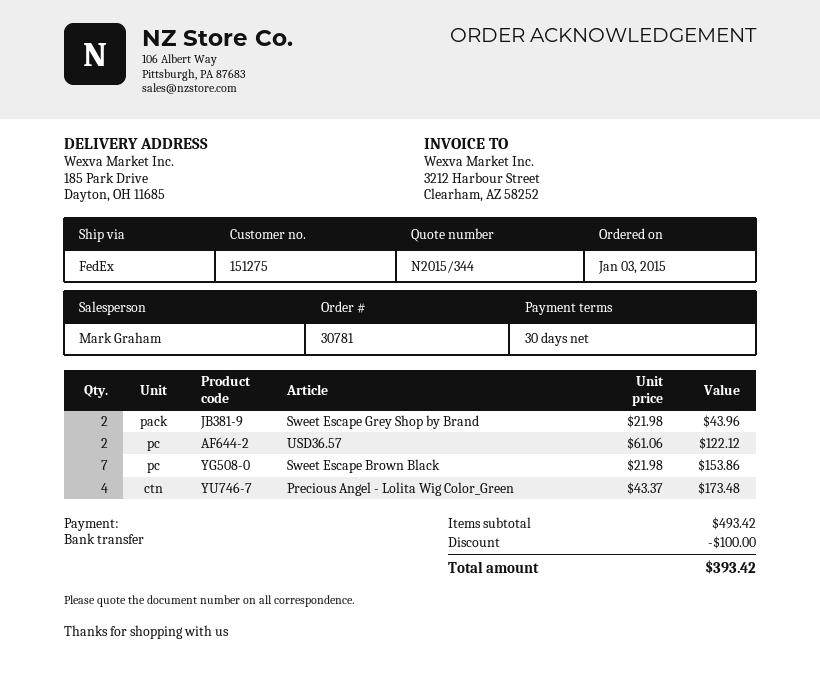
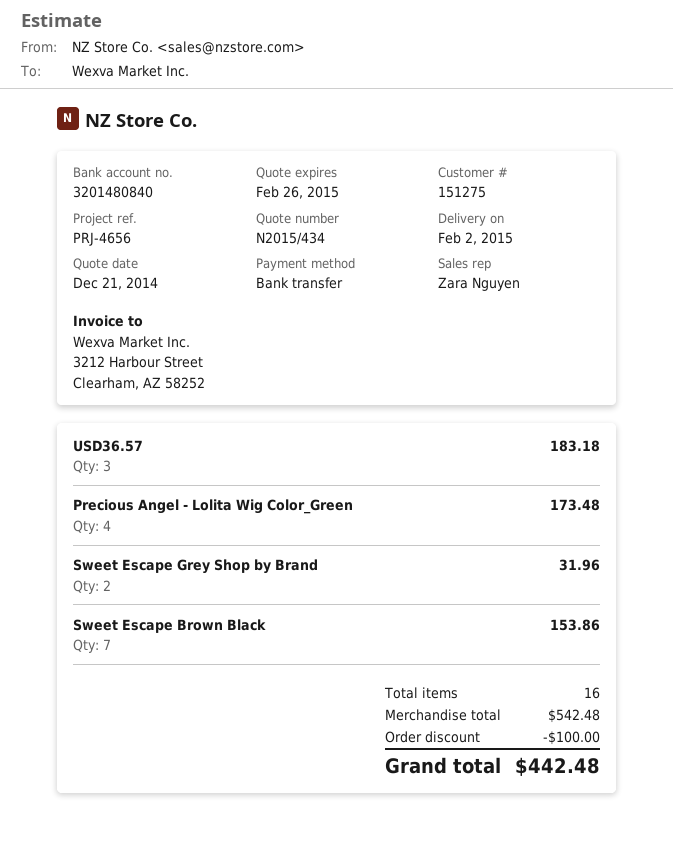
quote number: N2015/344 -> N2015/434
sales rep: Mark Graham -> Zara Nguyen
Sweet Escape Grey Shop by Brand: 2 for 43.96 -> 2 for 31.96
USD36.57: 2 for 122.12 -> 3 for 183.18
subtotal: 493.42 -> 542.48
total: 393.42 -> 442.48

